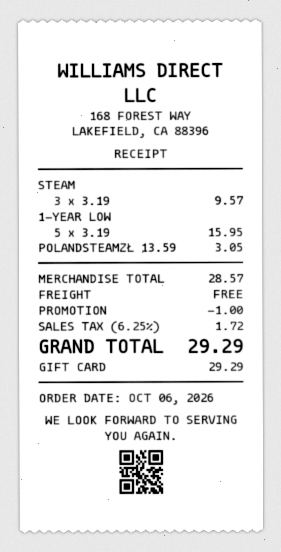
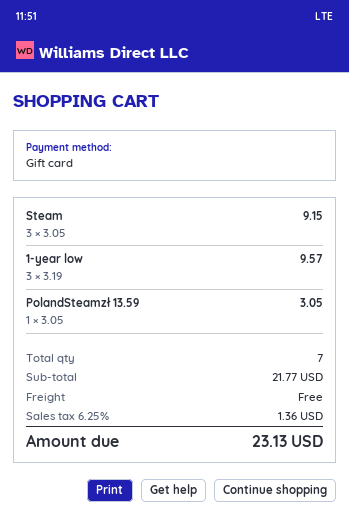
STEAM: 3 x 3.19 = 9.57 -> 3 x 3.05 = 9.15
1-YEAR LOW: 5 x 3.19 = 15.95 -> 3 x 3.19 = 9.57
subtotal: 28.57 -> 21.77
discount: 1.00 -> none
tax: 6.25% = 1.72 -> 6.25% = 1.36
total: 29.29 -> 23.13

